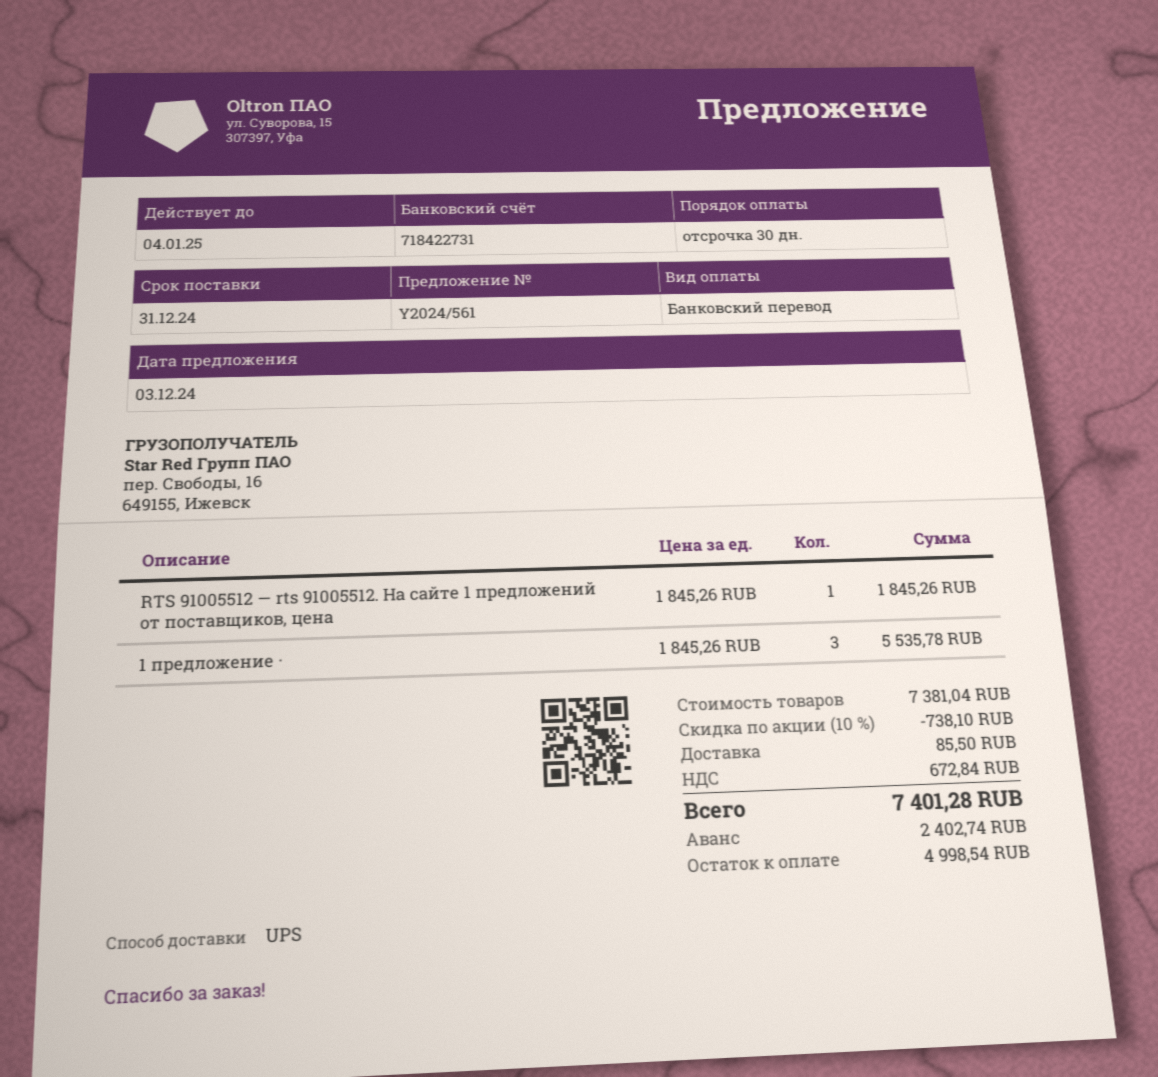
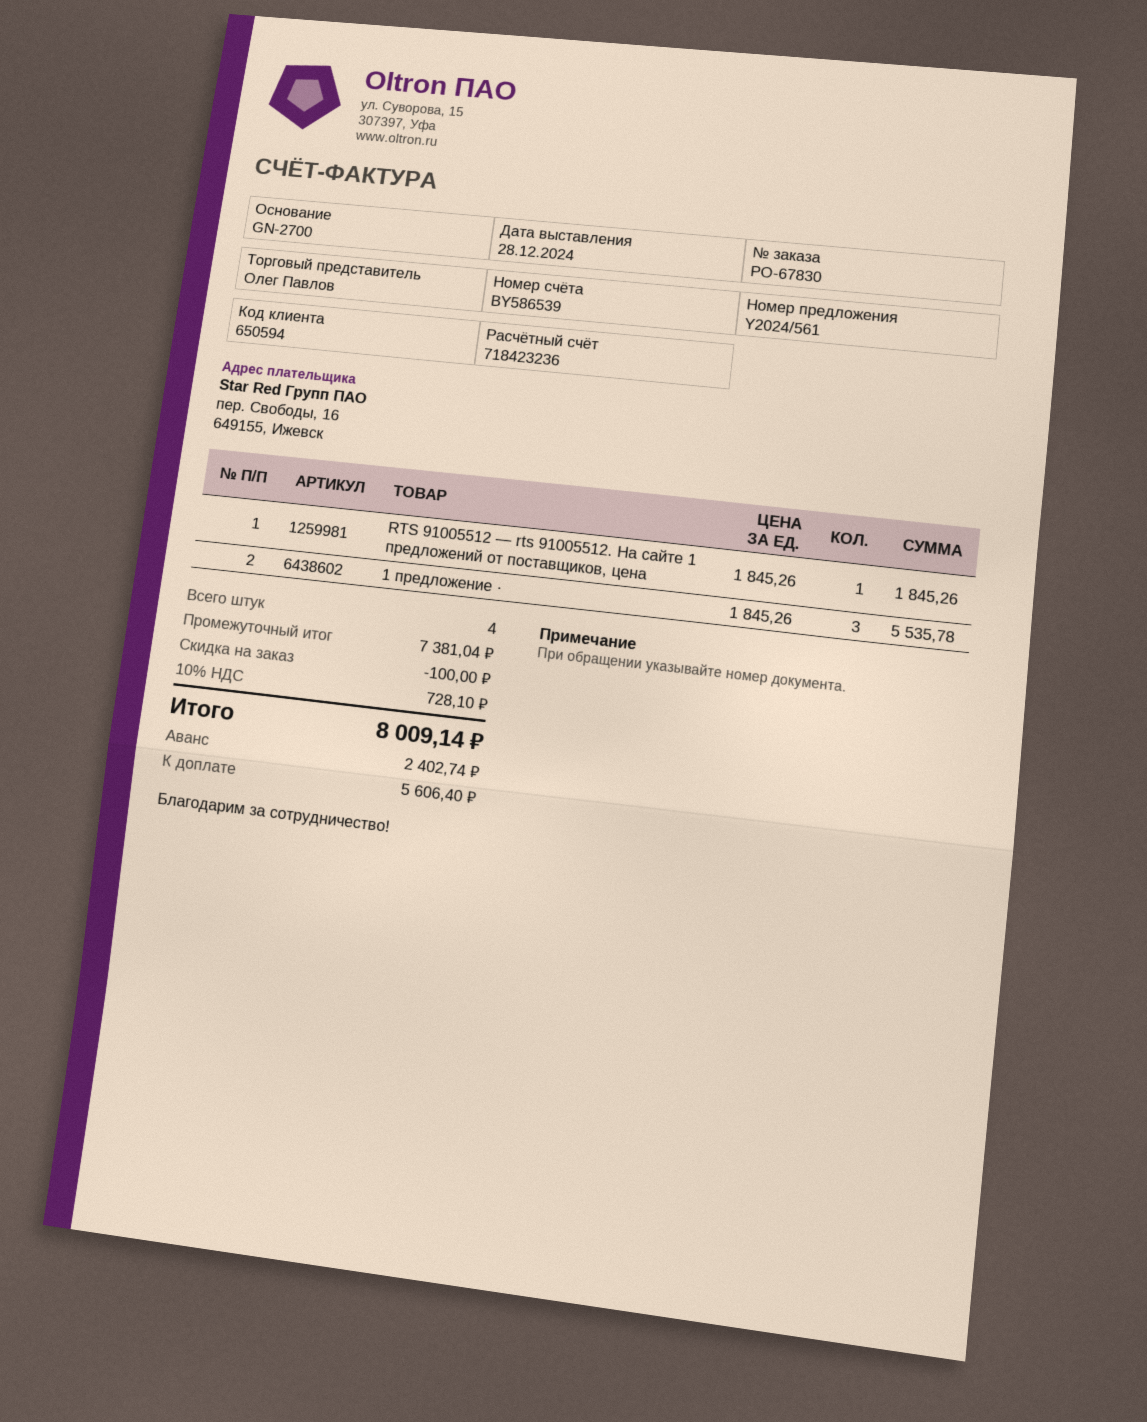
bank account: 718422731 -> 718423236
discount: 738.10 -> 100.00
shipping: 85.50 -> none
tax: 672.84 -> 728.10
total: 7401.28 -> 8009.14
balance: 4998.54 -> 5606.40

